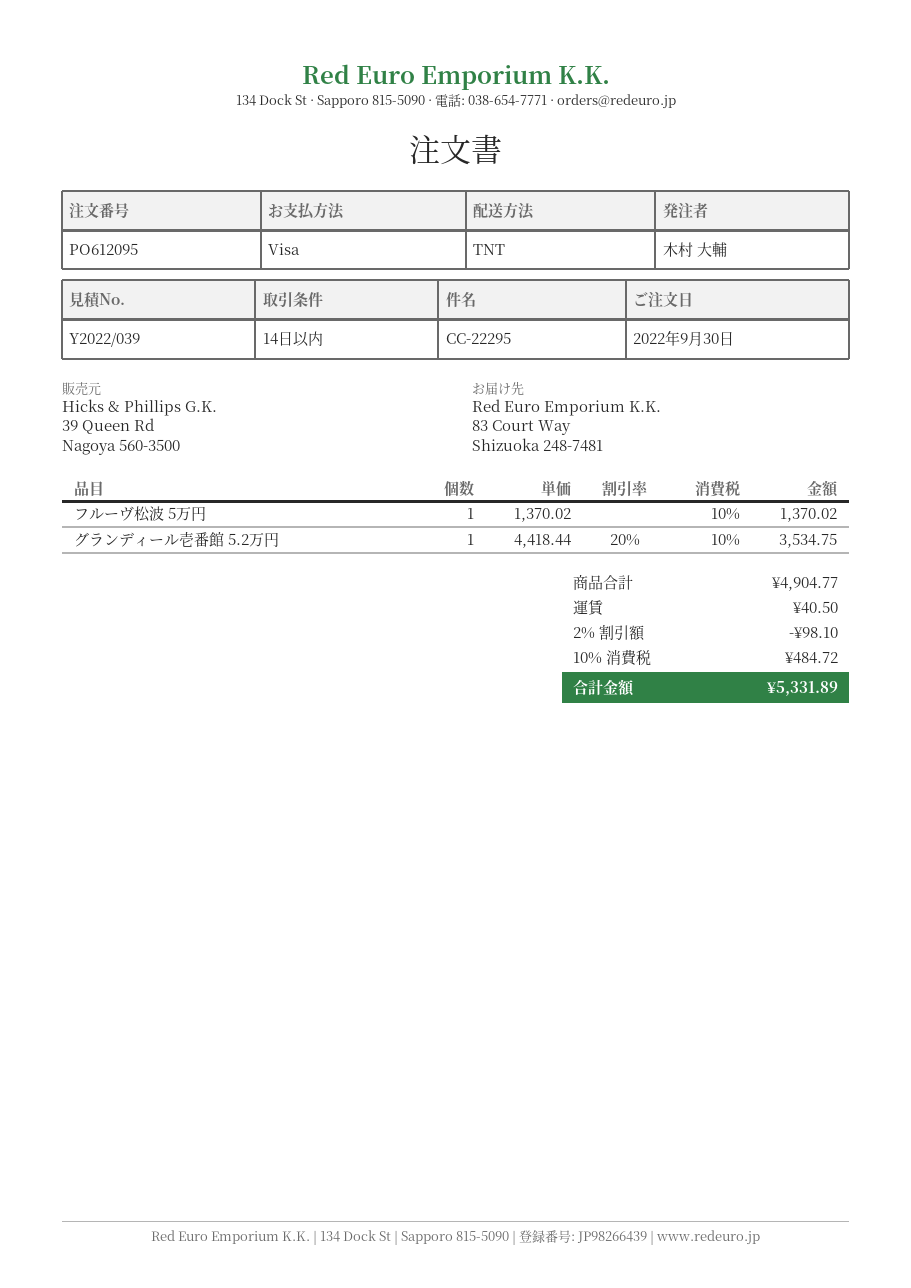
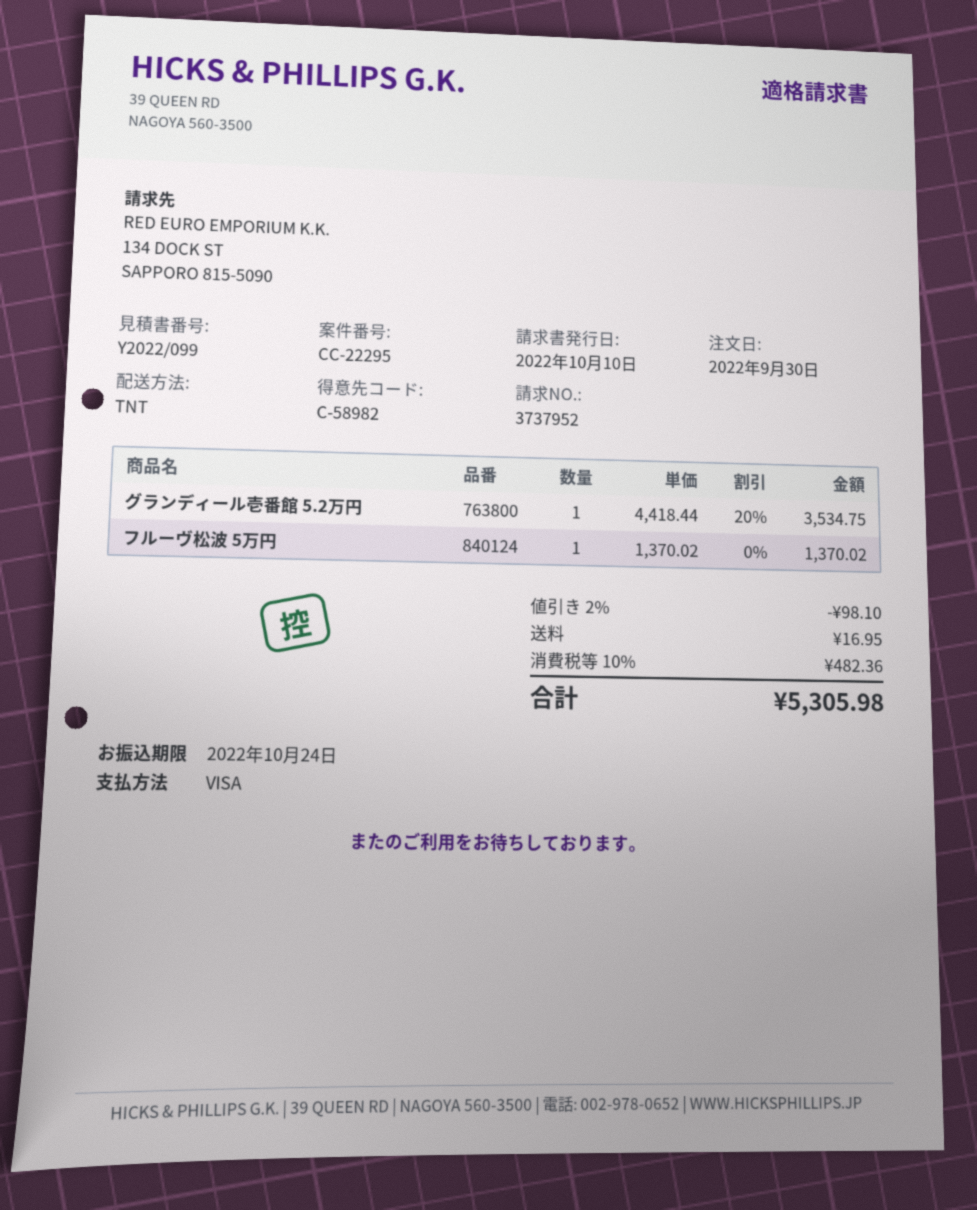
quote number: Y2022/039 -> Y2022/099
shipping: 40.50 -> 16.95
tax: 10% = 484.72 -> 10% = 482.36
total: 5331.89 -> 5305.98

